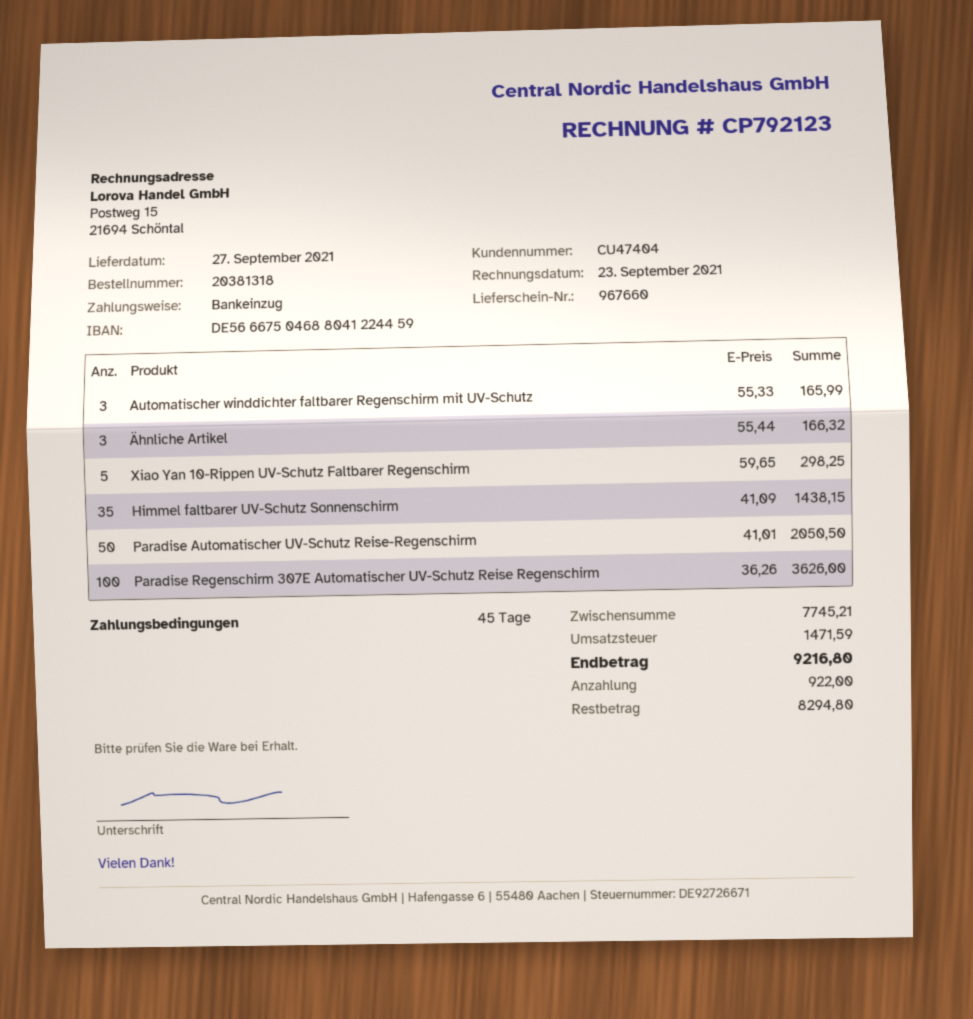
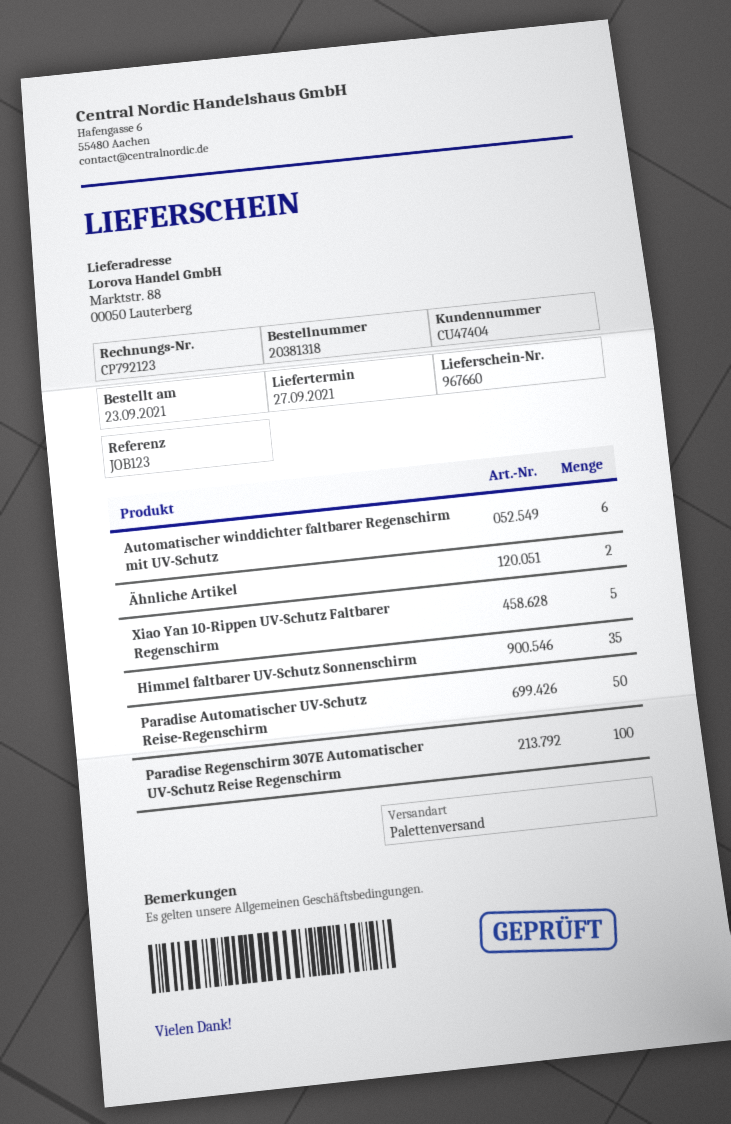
Automatischer winddichter faltbarer Regenschirm mit UV-Schutz: 3 -> 6
Ähnliche Artikel: 3 -> 2

